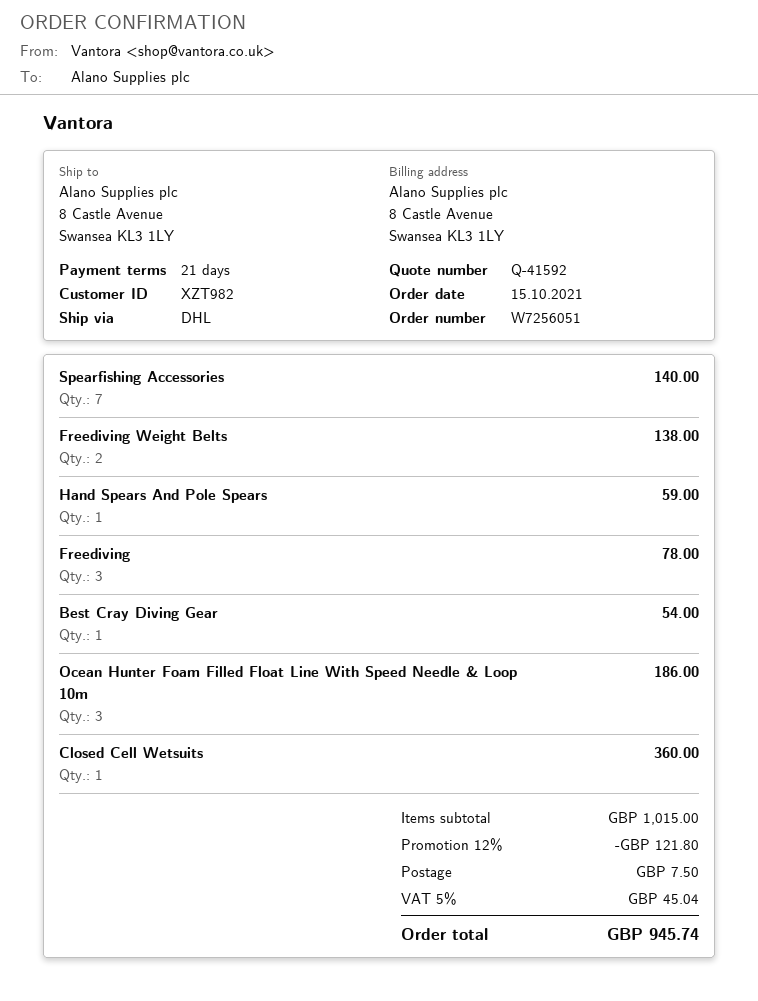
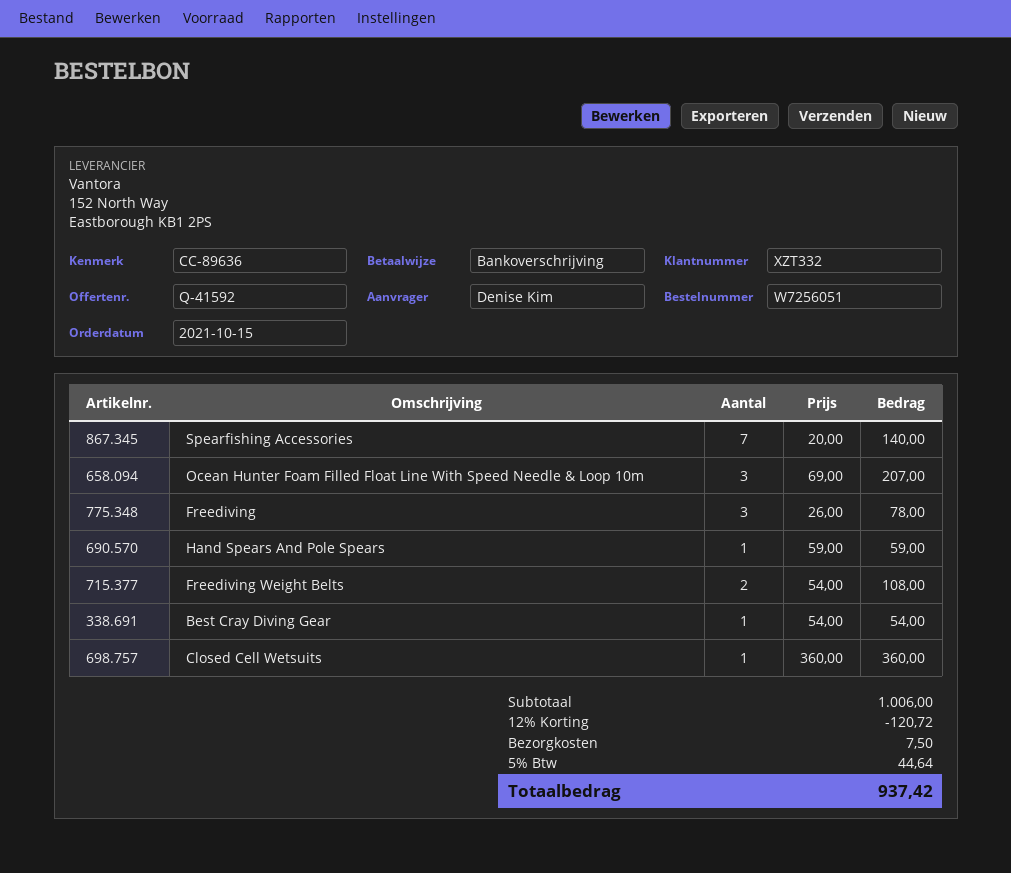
customer number: XZT982 -> XZT332
Freediving Weight Belts: 2 for 138.00 -> 2 for 108.00
Ocean Hunter Foam Filled Float Line With Speed Needle & Loop 10m: 3 for 186.00 -> 3 for 207.00
subtotal: 1015.00 -> 1006.00
discount: 12% = 121.80 -> 12% = 120.72
tax: 5% = 45.04 -> 5% = 44.64
total: 945.74 -> 937.42

